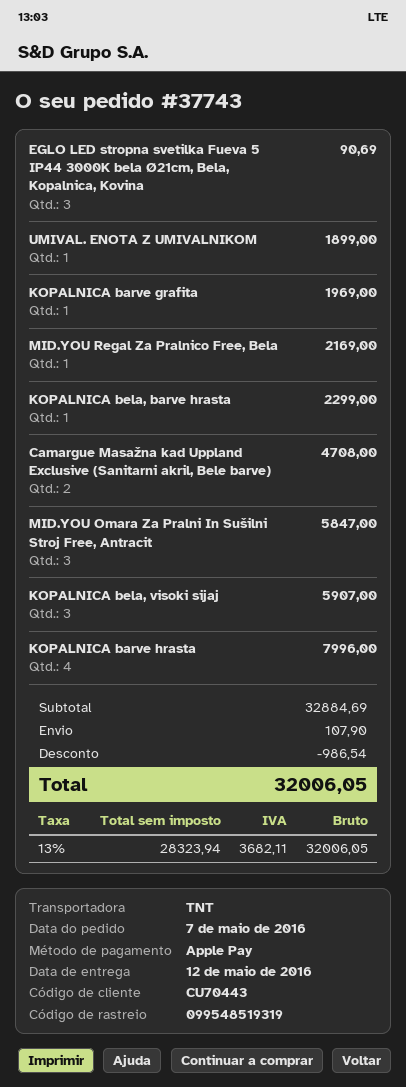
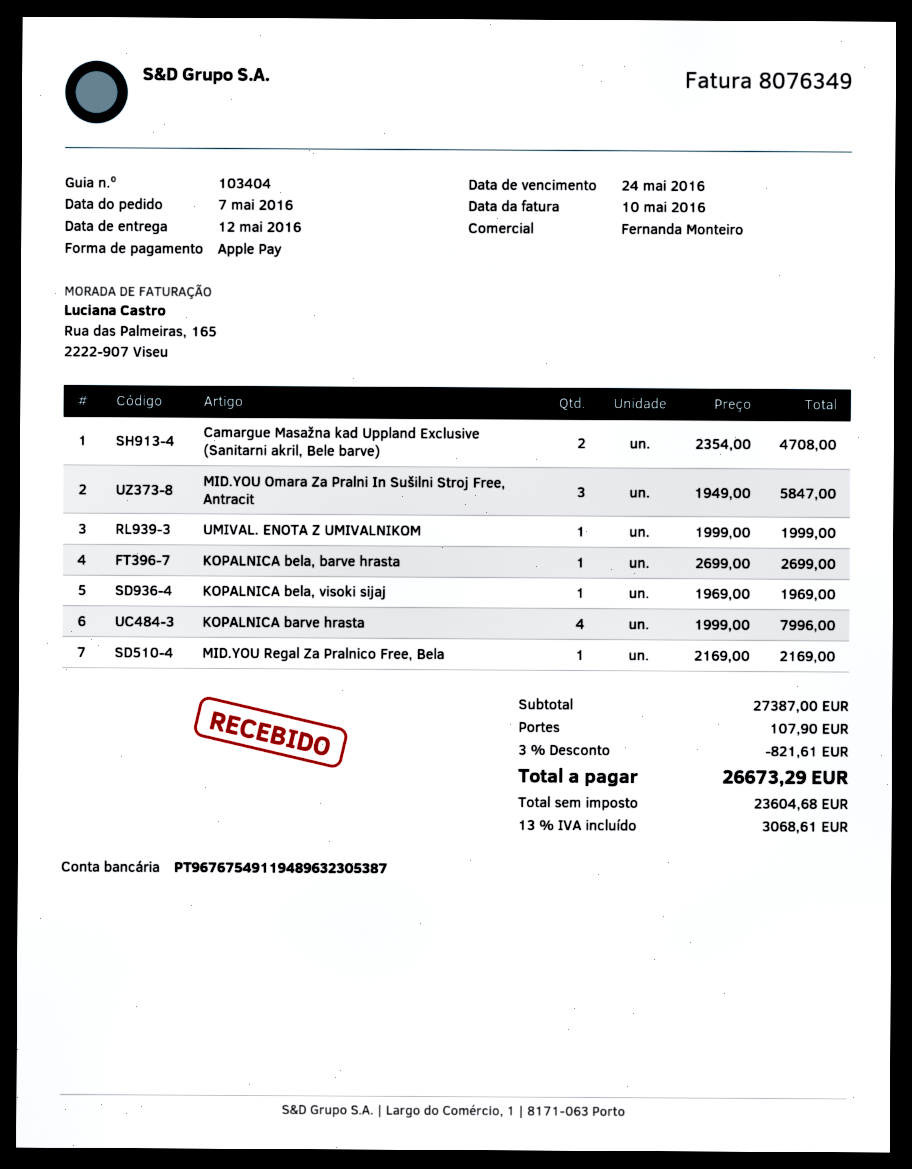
EGLO LED stropna svetilka Fueva 5 IP44 3000K bela Ø21cm, Bela, Kopalnica, Kovina: 3 for 90.69 -> none
UMIVAL. ENOTA Z UMIVALNIKOM: 1 for 1899.00 -> 1 for 1999.00
KOPALNICA barve grafita: 1 for 1969.00 -> none
KOPALNICA bela, barve hrasta: 1 for 2299.00 -> 1 for 2699.00
KOPALNICA bela, visoki sijaj: 3 for 5907.00 -> 1 for 1969.00
subtotal: 32884.69 -> 27387.00
discount: 986.54 -> 821.61
net: 28323.94 -> 23604.68
tax: 13% = 3682.11 -> 13% = 3068.61
total: 32006.05 -> 26673.29

